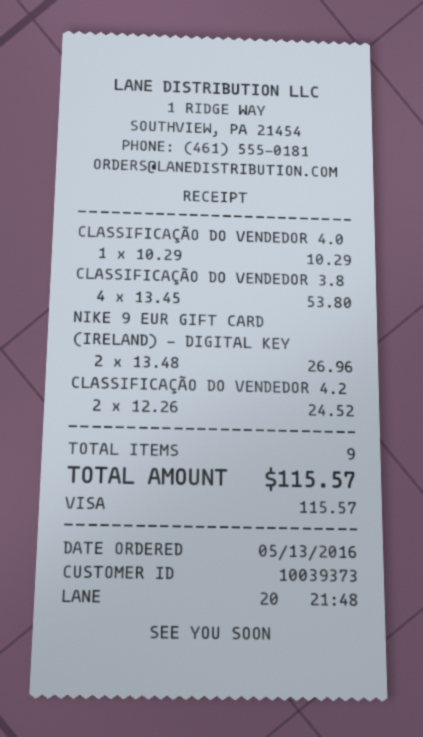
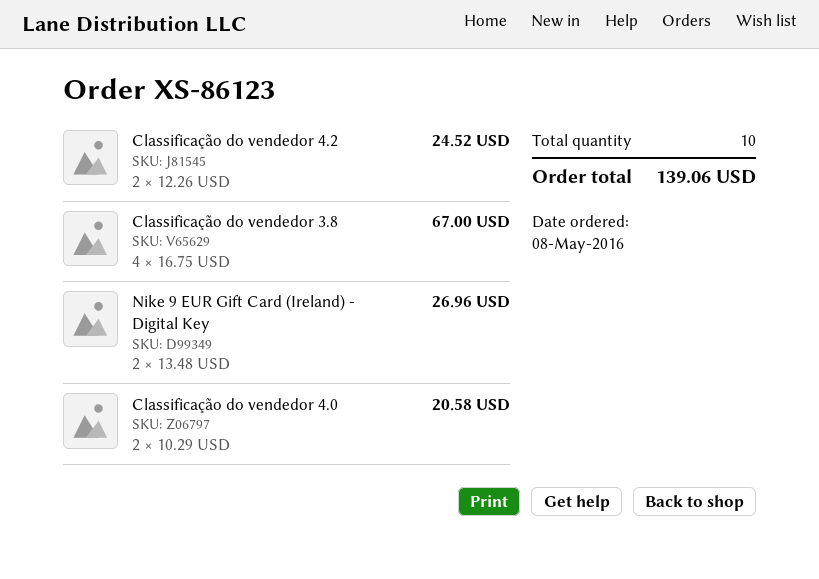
order date: 2016-05-13 -> 2016-05-08
CLASSIFICAÇÃO DO VENDEDOR 4.0: 1 x 10.29 = 10.29 -> 2 x 10.29 = 20.58
CLASSIFICAÇÃO DO VENDEDOR 3.8: 4 x 13.45 = 53.80 -> 4 x 16.75 = 67.00
total quantity: 9 -> 10
total: 115.57 -> 139.06

